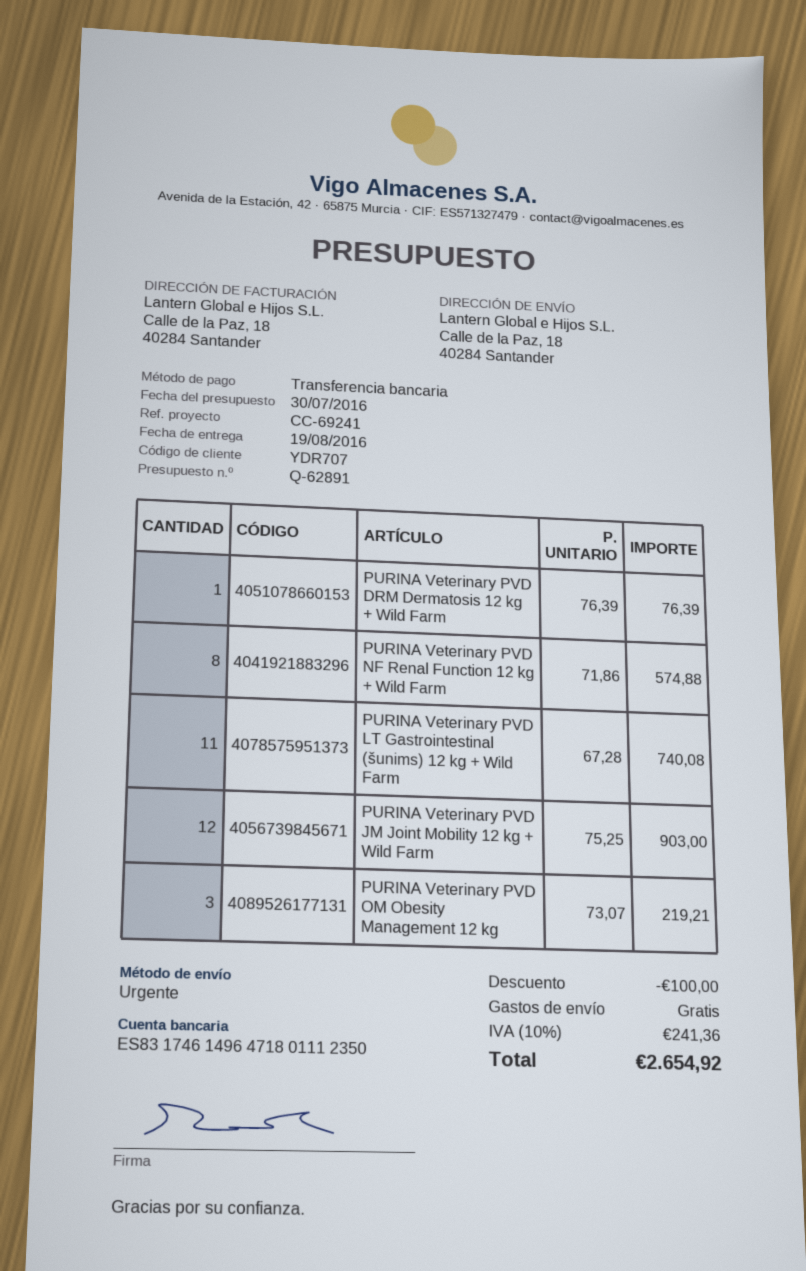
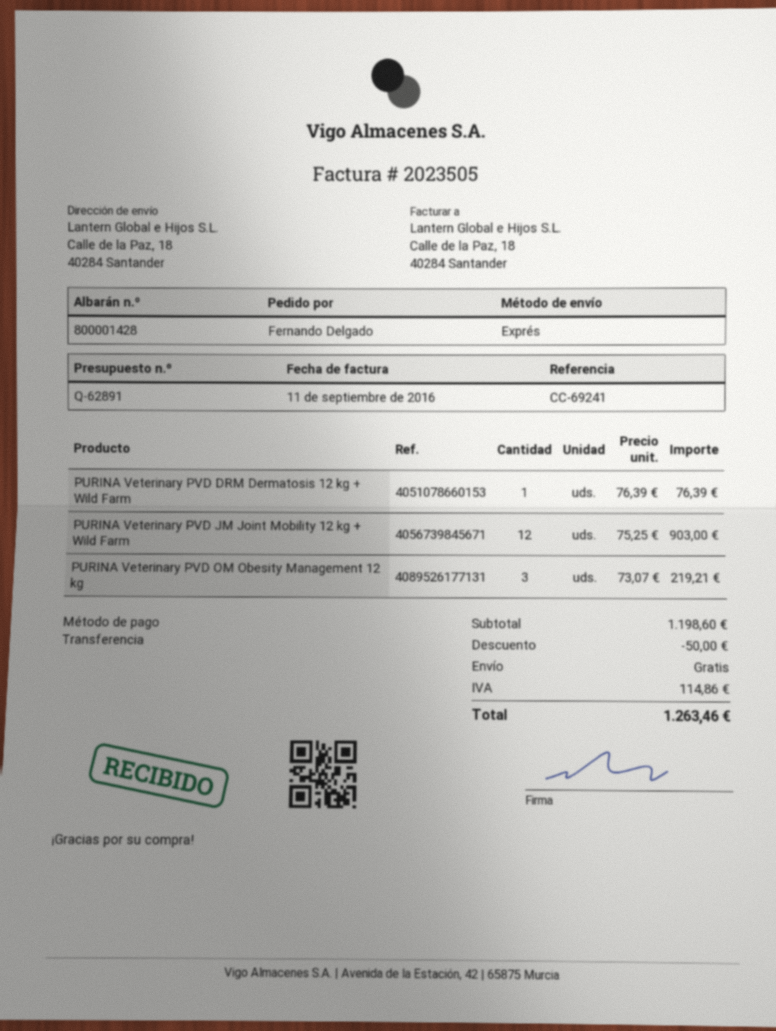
PURINA Veterinary PVD NF Renal Function 12 kg + Wild Farm: 8 x 71.86 = 574.88 -> none
PURINA Veterinary PVD LT Gastrointestinal (šunims) 12 kg + Wild Farm: 11 x 67.28 = 740.08 -> none
discount: 100.00 -> 50.00
tax: 241.36 -> 114.86
total: 2654.92 -> 1263.46

